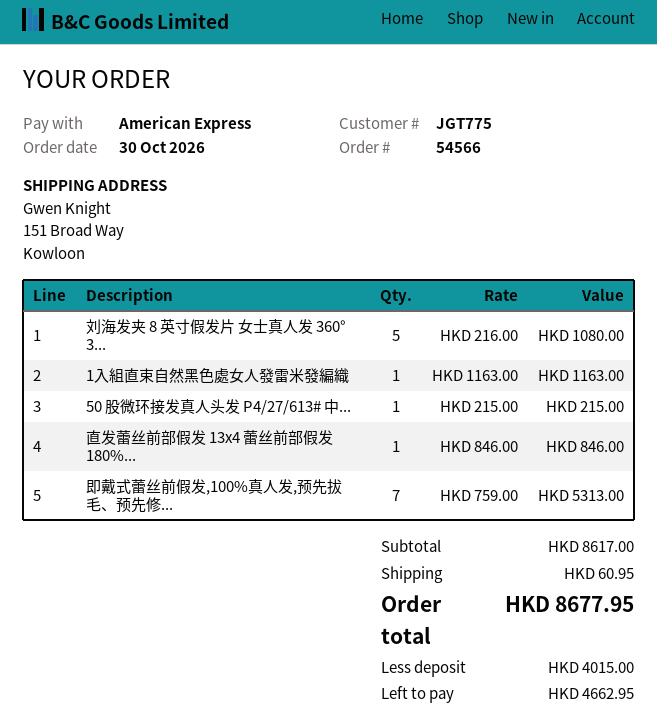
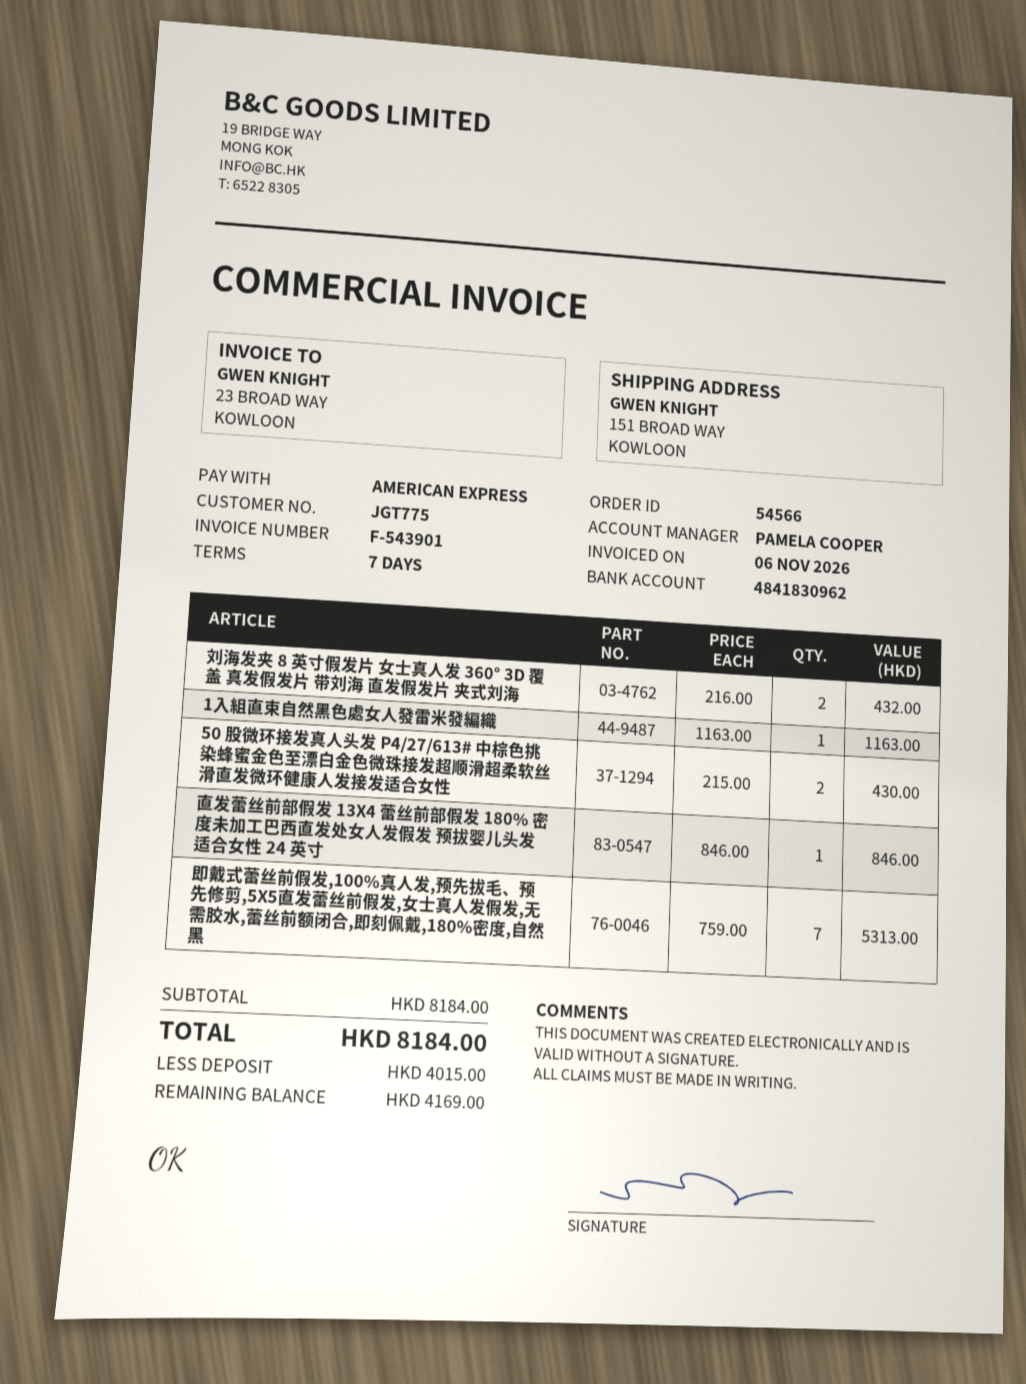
刘海发夹 8 英寸假发片 女士真人发 360° 3...: 5 x 216.00 = 1080.00 -> 2 x 216.00 = 432.00
50 股微环接发真人头发 P4/27/613# 中...: 1 x 215.00 = 215.00 -> 2 x 215.00 = 430.00
subtotal: 8617.00 -> 8184.00
shipping: 60.95 -> none
total: 8677.95 -> 8184.00
balance: 4662.95 -> 4169.00

